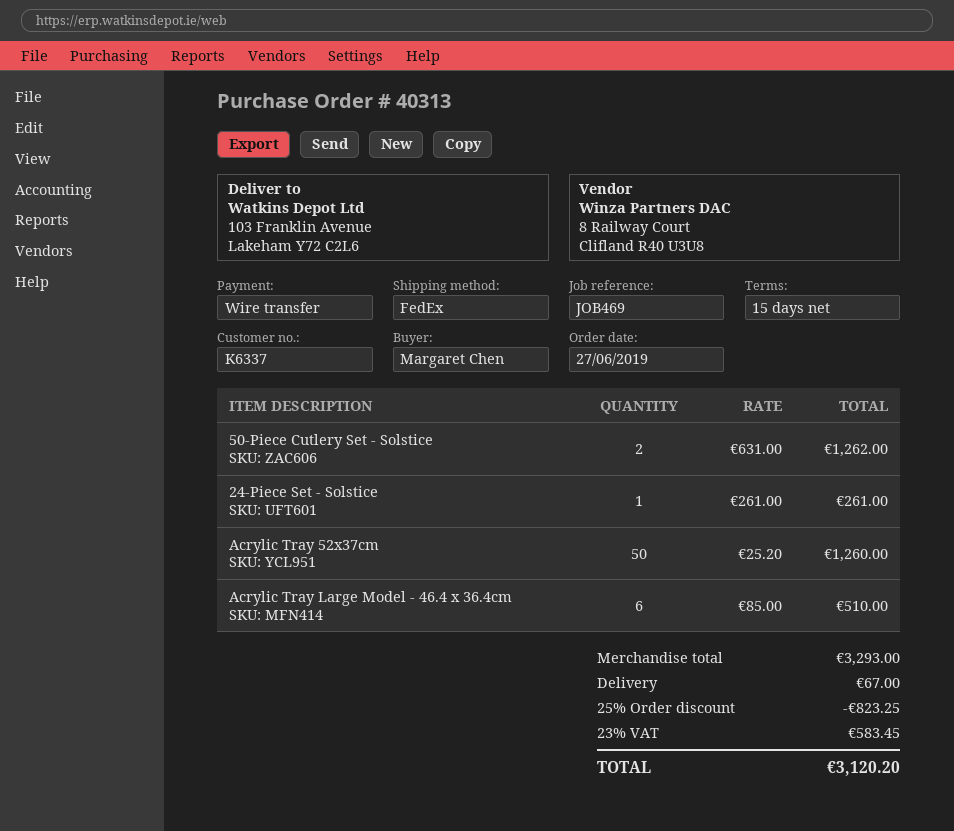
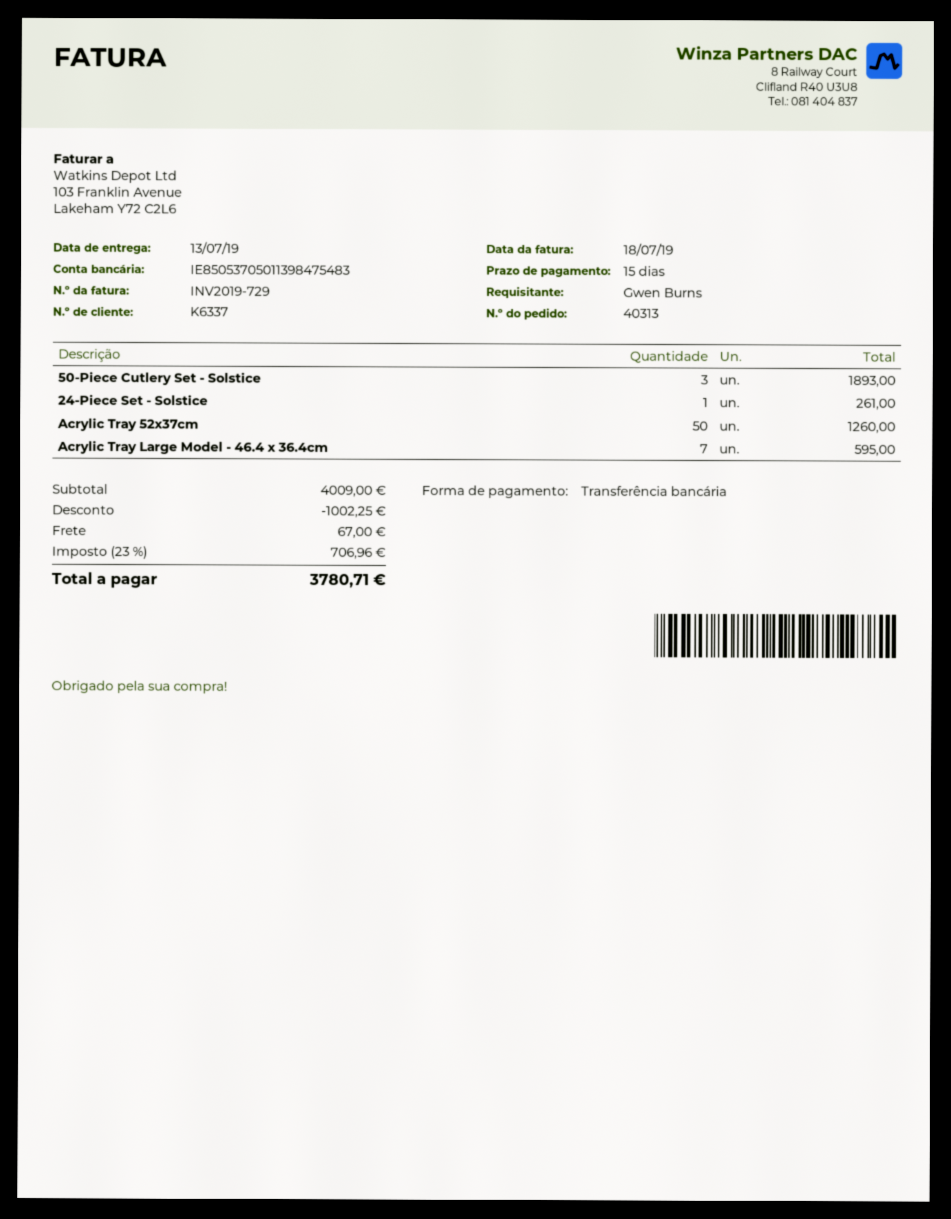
ordered by: Margaret Chen -> Gwen Burns
50-Piece Cutlery Set - Solstice: 2 for 1262.00 -> 3 for 1893.00
Acrylic Tray Large Model - 46.4 x 36.4cm: 6 for 510.00 -> 7 for 595.00
subtotal: 3293.00 -> 4009.00
discount: 823.25 -> 1002.25
tax: 23% = 583.45 -> 23% = 706.96
total: 3120.20 -> 3780.71

